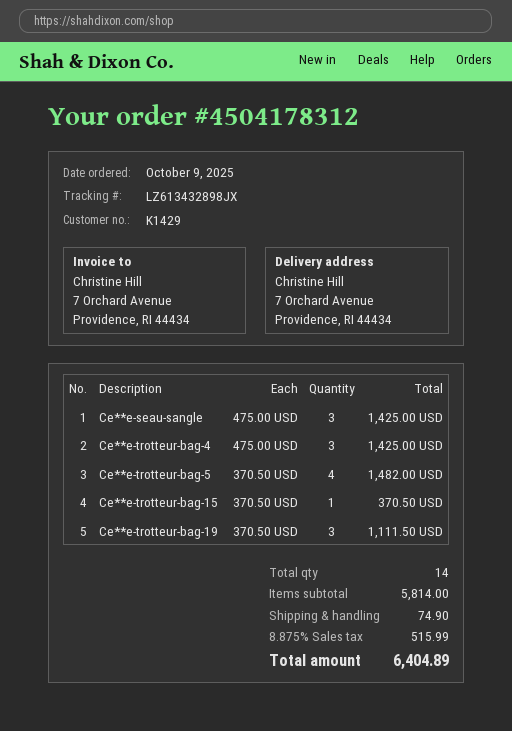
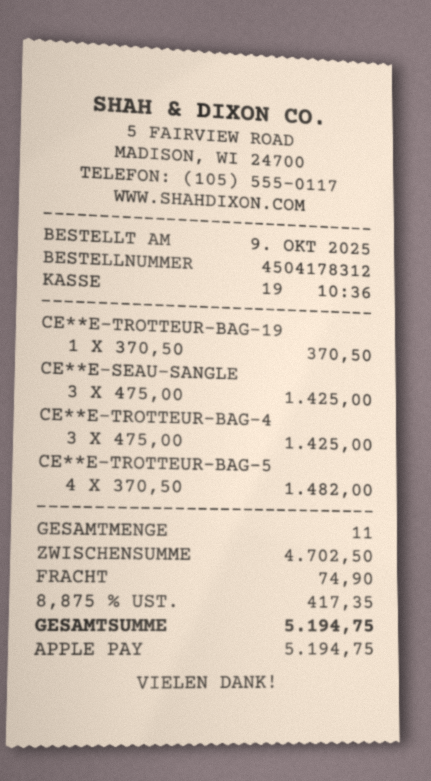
Ce**e-trotteur-bag-15: 1 x 370.50 = 370.50 -> none
Ce**e-trotteur-bag-19: 3 x 370.50 = 1111.50 -> 1 x 370.50 = 370.50
total quantity: 14 -> 11
subtotal: 5814.00 -> 4702.50
tax: 8.875% = 515.99 -> 8.875% = 417.35
total: 6404.89 -> 5194.75

